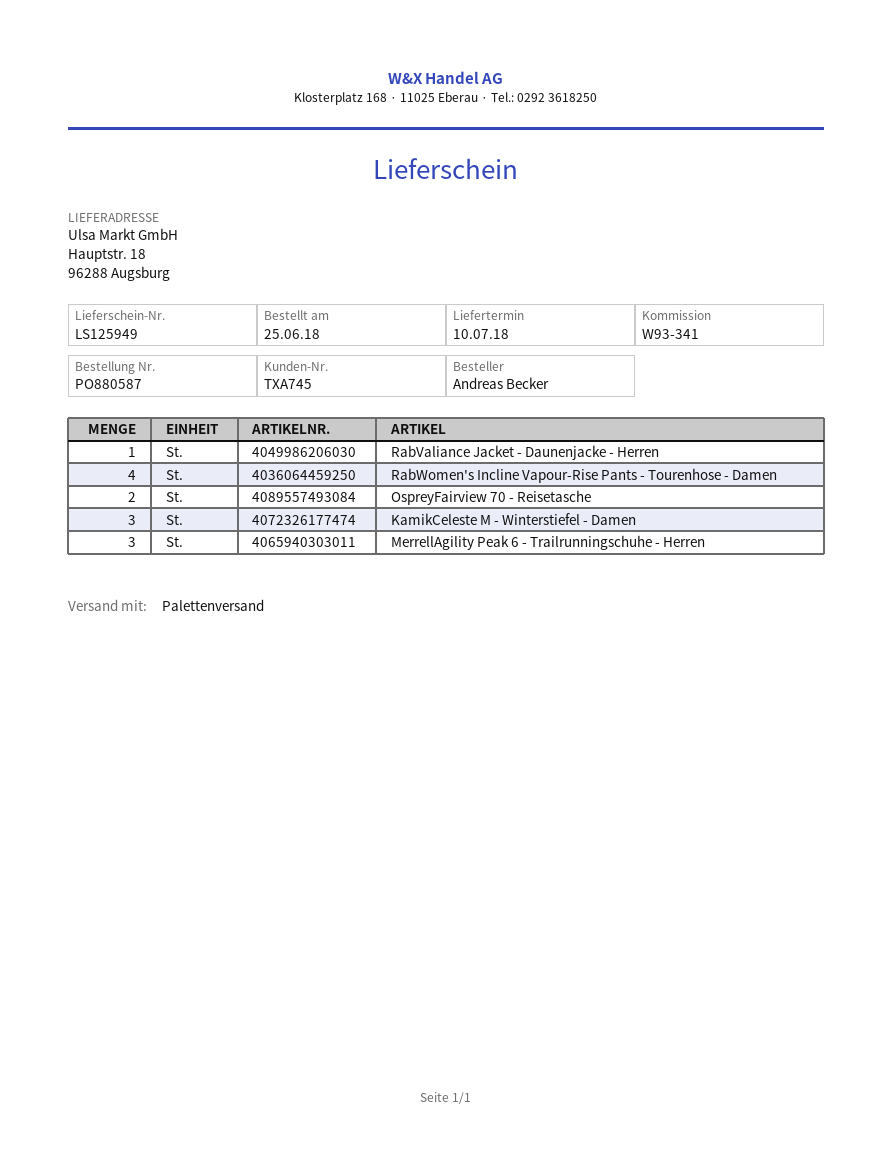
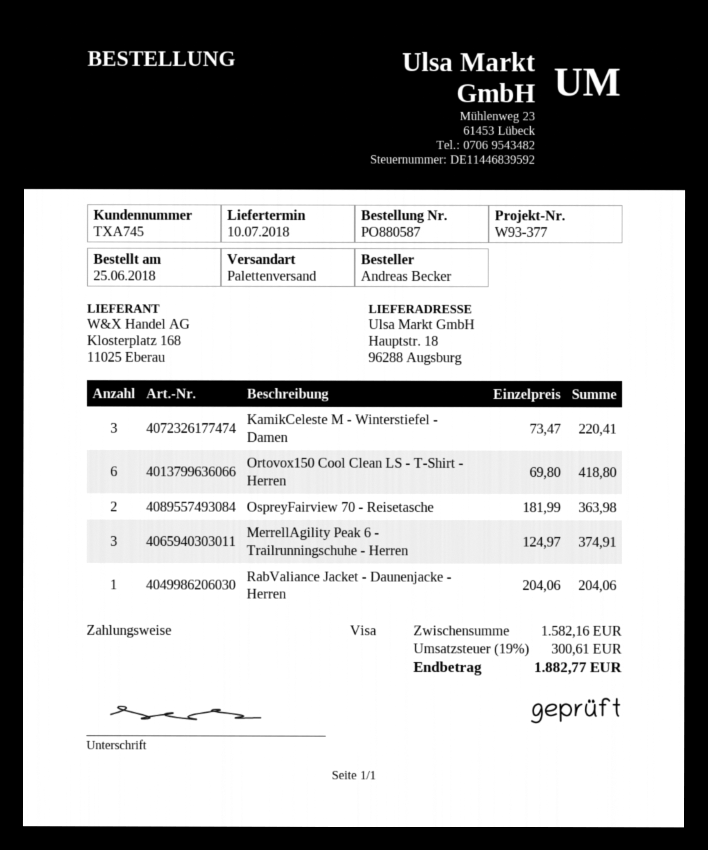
reference: W93-341 -> W93-377
RabWomen's Incline Vapour-Rise Pants - Tourenhose - Damen: 4 -> none
Ortovox150 Cool Clean LS - T-Shirt - Herren: none -> 6

